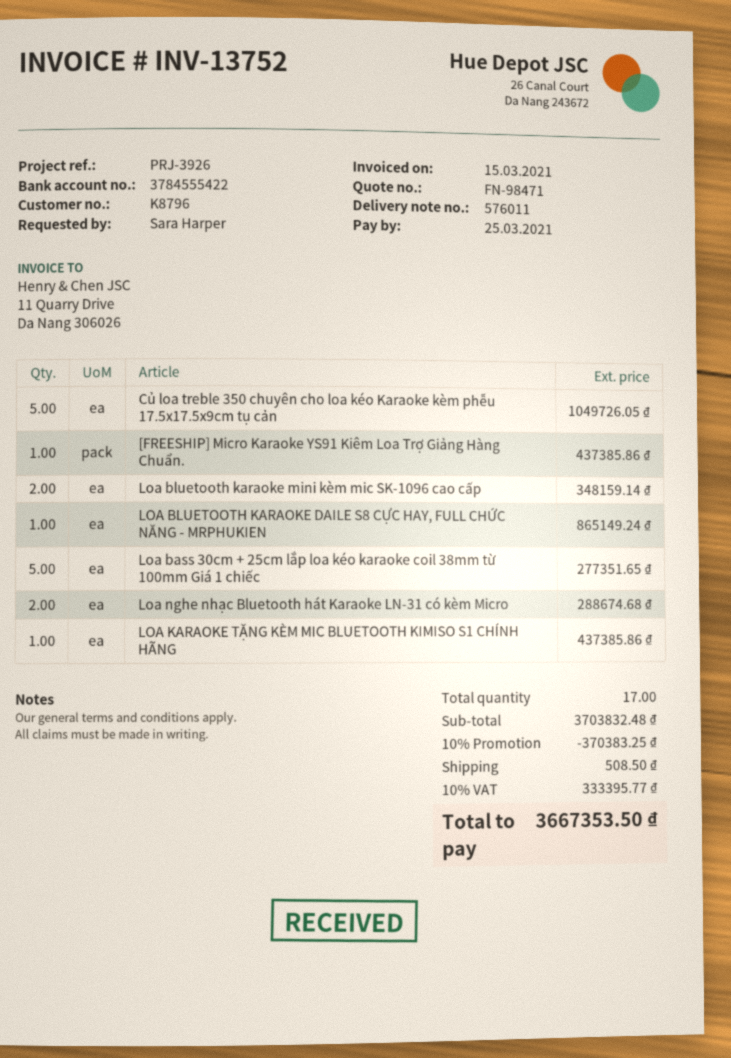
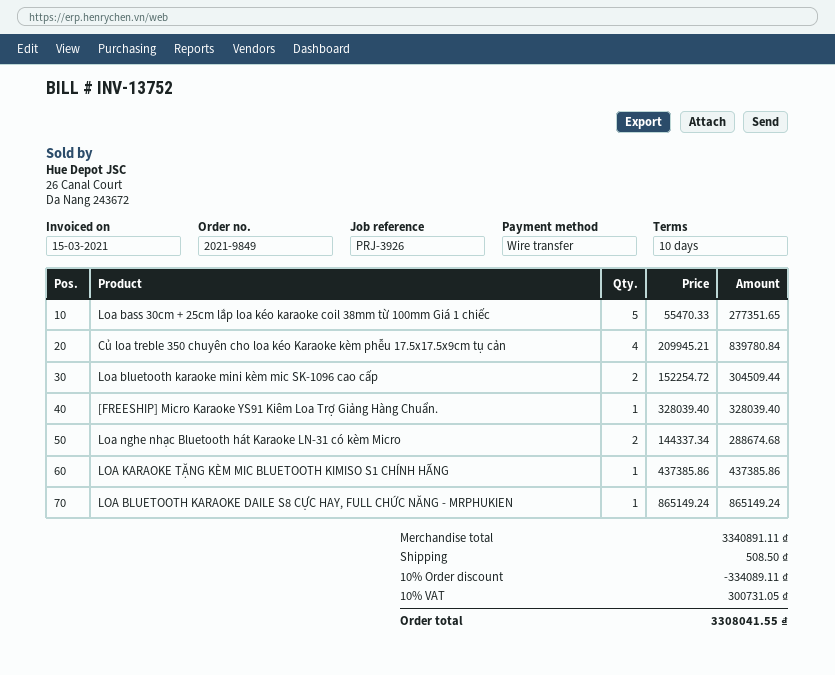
Củ loa treble 350 chuyên cho loa kéo Karaoke kèm phễu 17.5x17.5x9cm tụ cản: 5 for 1049726.05 -> 4 for 839780.84
[FREESHIP] Micro Karaoke YS91 Kiêm Loa Trợ Giảng Hàng Chuẩn.: 1 for 437385.86 -> 1 for 328039.40
Loa bluetooth karaoke mini kèm mic SK-1096 cao cấp: 2 for 348159.14 -> 2 for 304509.44
subtotal: 3703832.48 -> 3340891.11
discount: 10% = 370383.25 -> 10% = 334089.11
tax: 10% = 333395.77 -> 10% = 300731.05
total: 3667353.50 -> 3308041.55

